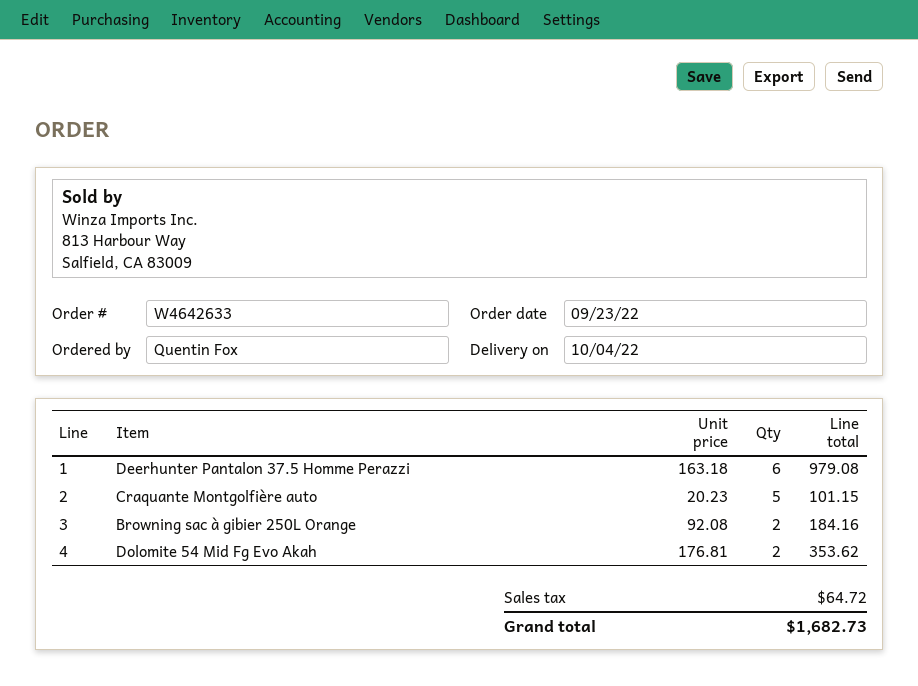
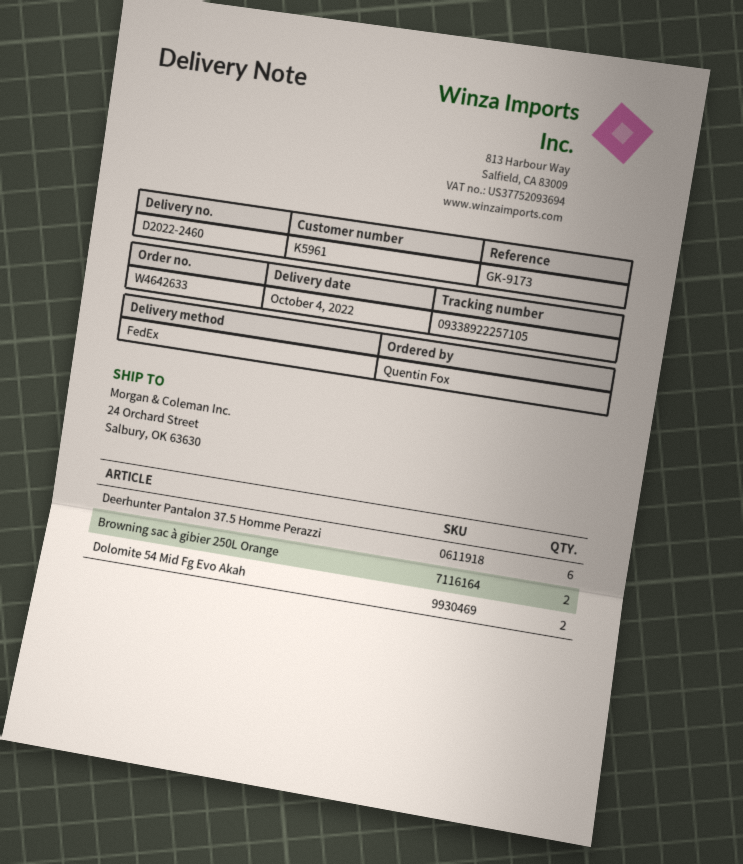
Craquante Montgolfière auto: 5 -> none

